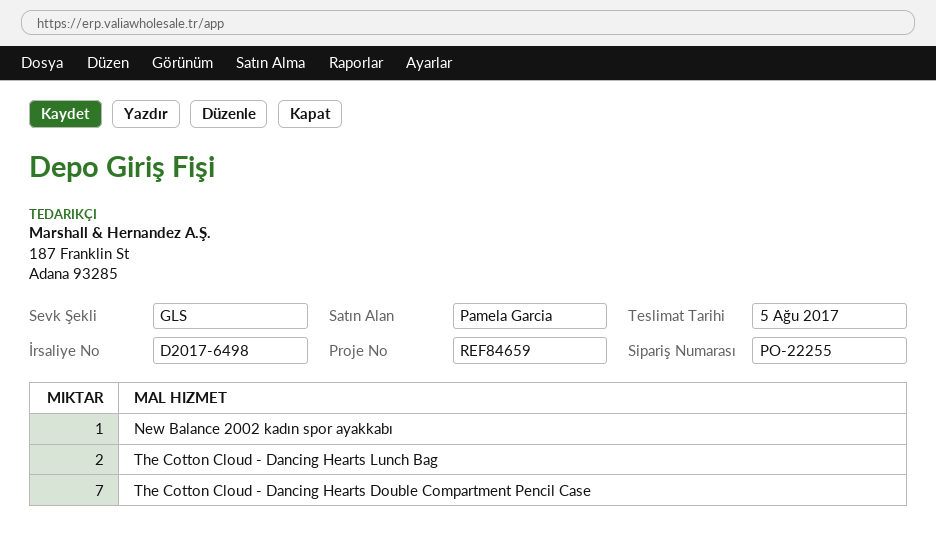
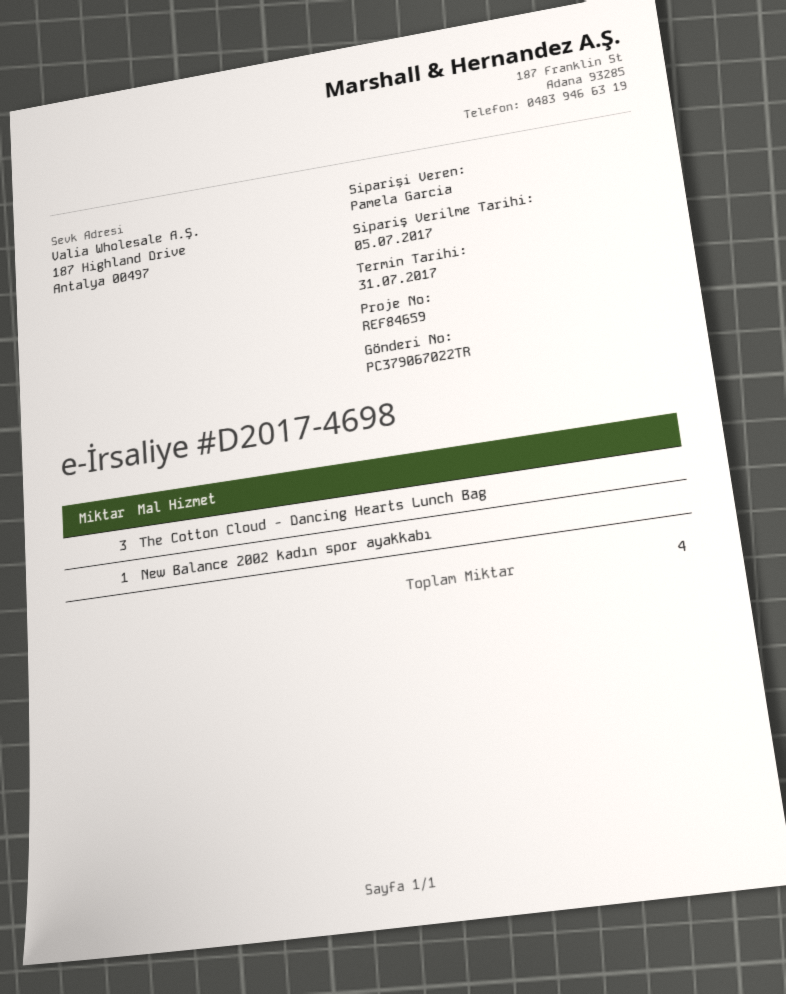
delivery note number: D2017-6498 -> D2017-4698
delivery date: 2017-08-05 -> 2017-07-31
The Cotton Cloud - Dancing Hearts Lunch Bag: 2 -> 3
The Cotton Cloud - Dancing Hearts Double Compartment Pencil Case: 7 -> none

